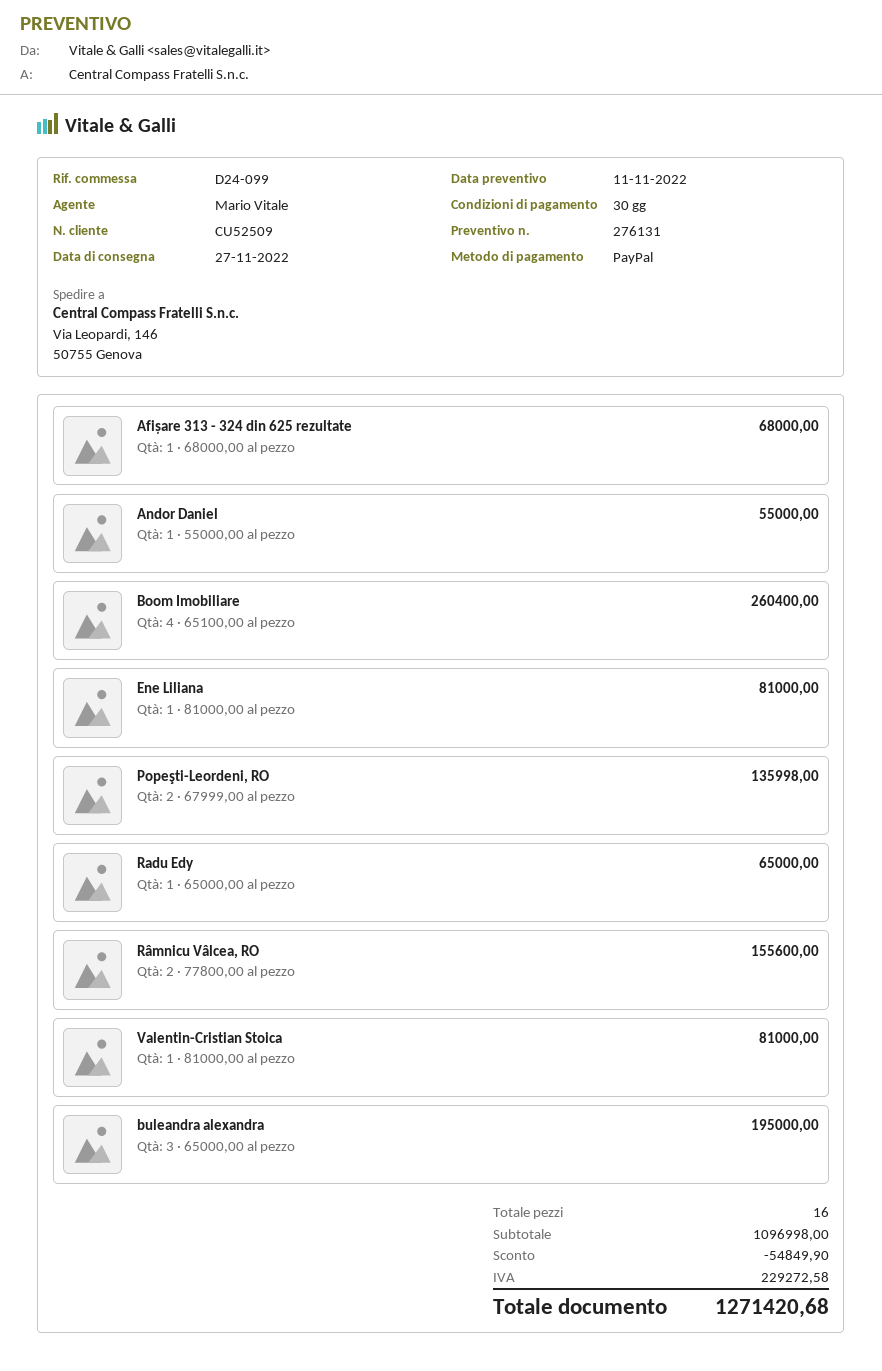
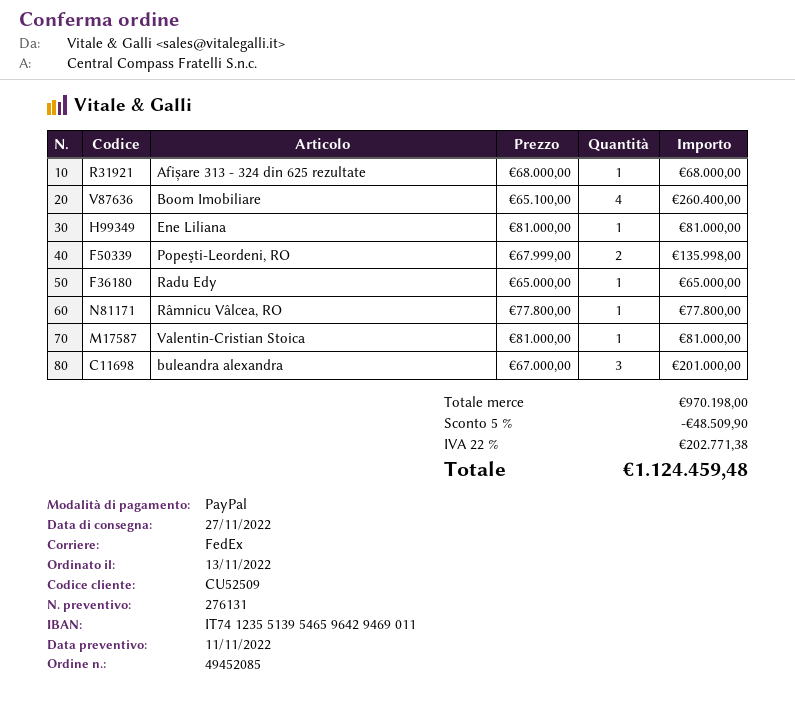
Andor Daniel: 1 x 55000.00 = 55000.00 -> none
Râmnicu Vâlcea, RO: 2 x 77800.00 = 155600.00 -> 1 x 77800.00 = 77800.00
buleandra alexandra: 3 x 65000.00 = 195000.00 -> 3 x 67000.00 = 201000.00
subtotal: 1096998.00 -> 970198.00
discount: 54849.90 -> 48509.90
tax: 229272.58 -> 202771.38
total: 1271420.68 -> 1124459.48

